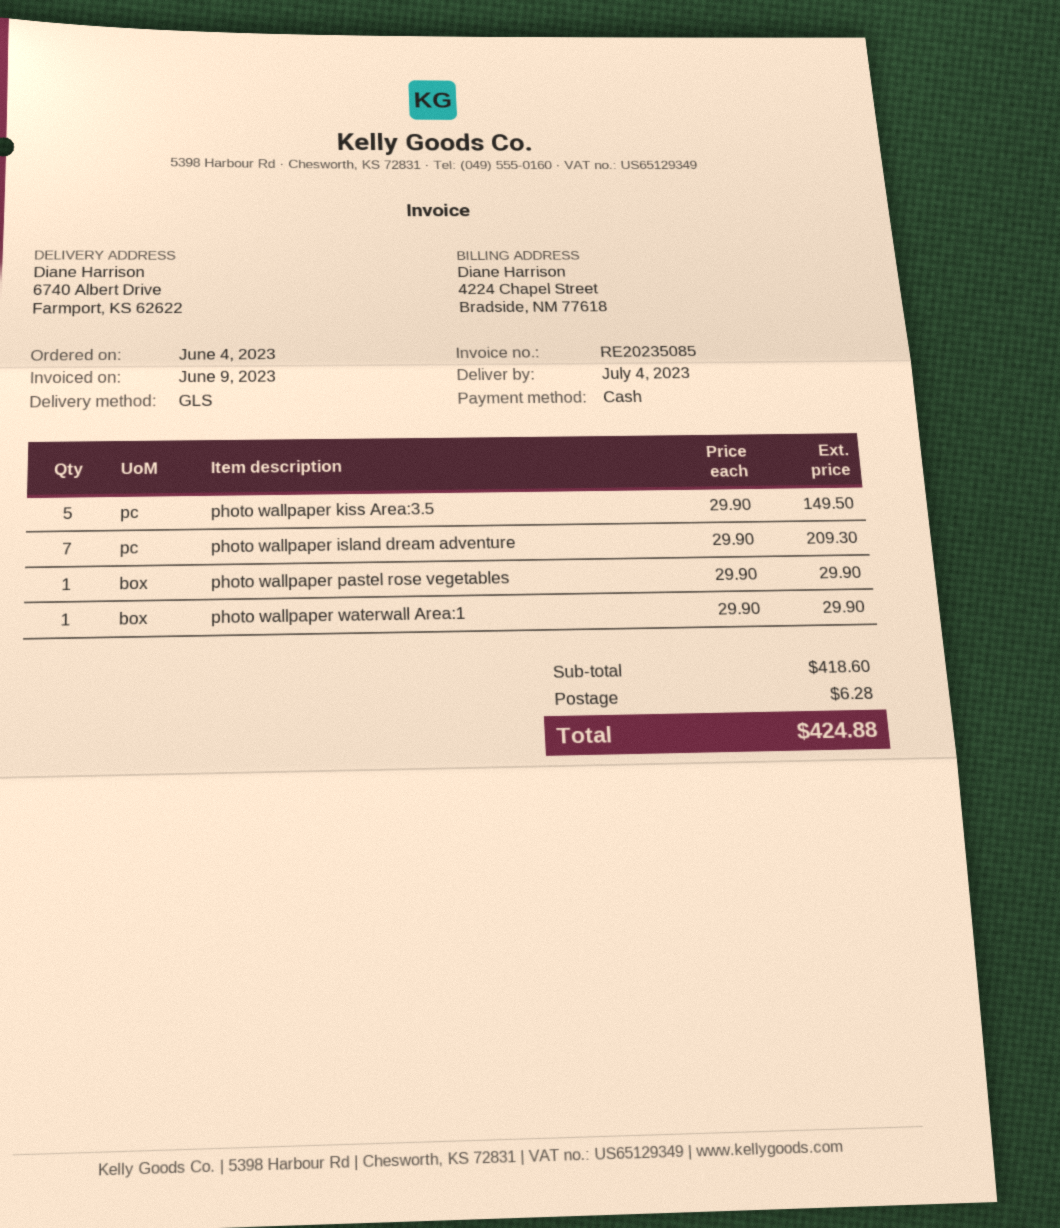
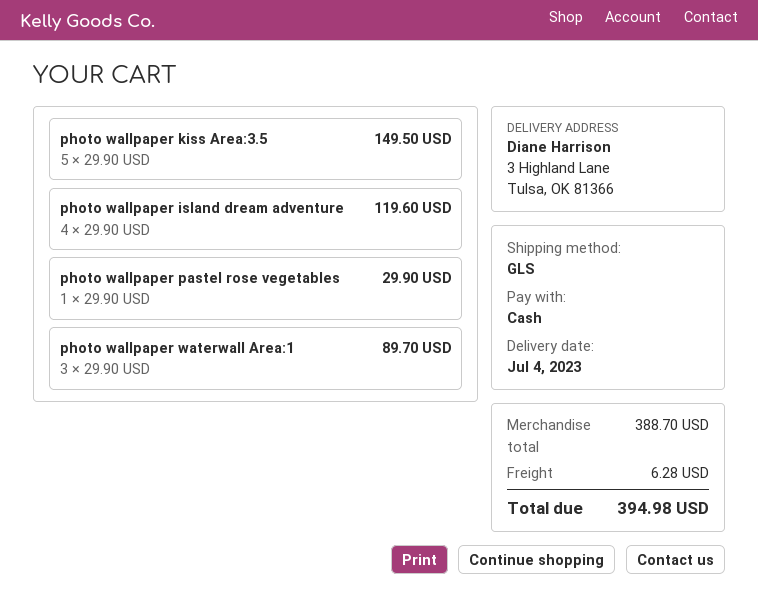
ship to: 6740 Albert Drive, Farmport, KS 62622 -> 3 Highland Lane, Tulsa, OK 81366
photo wallpaper island dream adventure: 7 x 29.90 = 209.30 -> 4 x 29.90 = 119.60
photo wallpaper waterwall Area:1: 1 x 29.90 = 29.90 -> 3 x 29.90 = 89.70
subtotal: 418.60 -> 388.70
total: 424.88 -> 394.98

